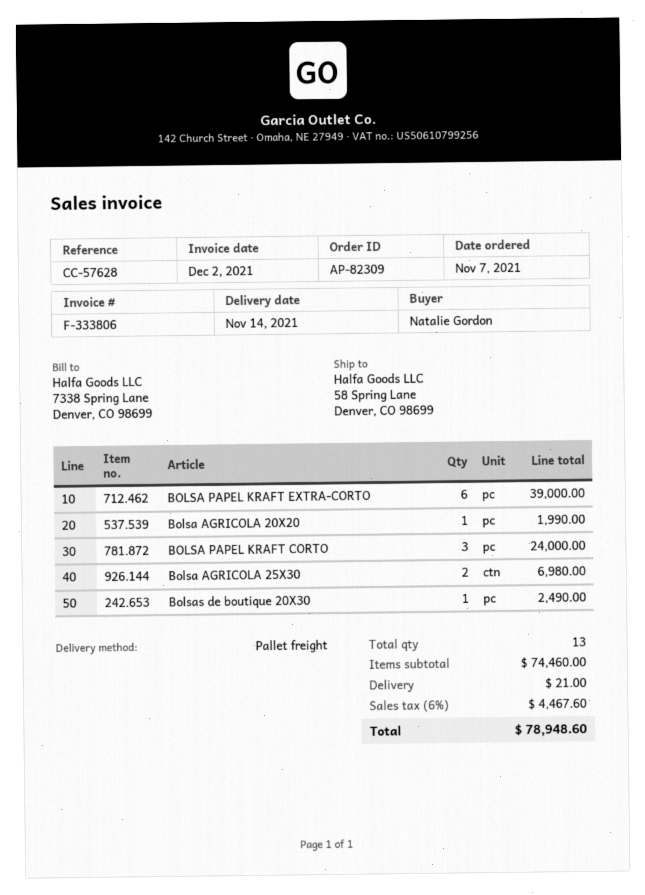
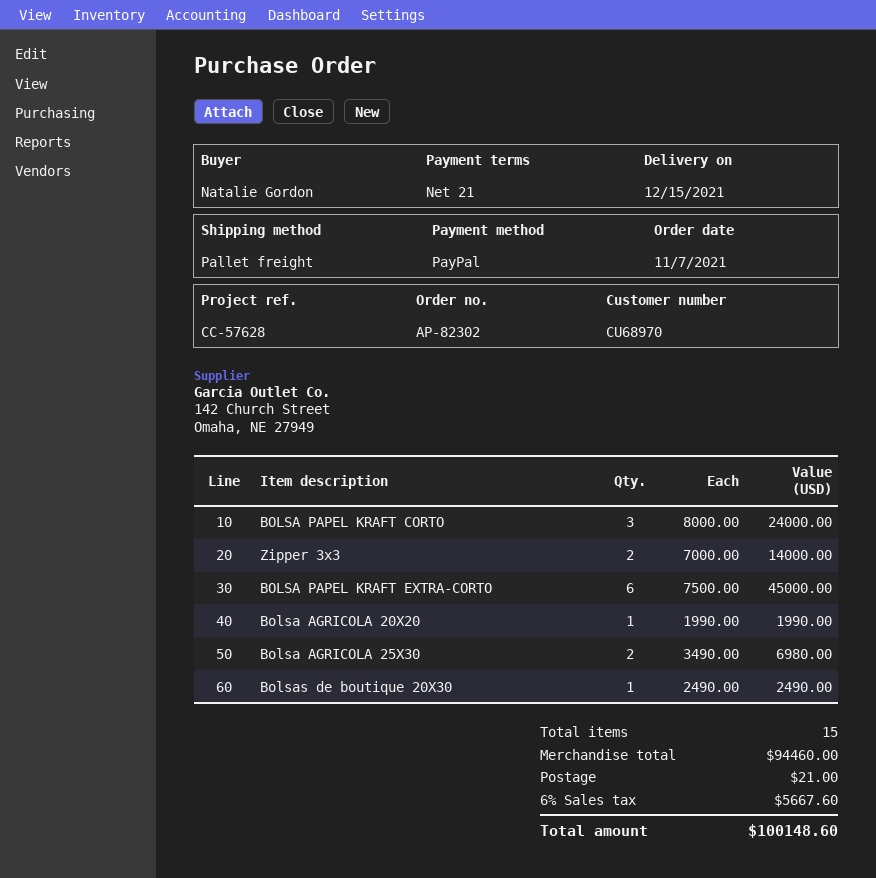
order number: AP-82309 -> AP-82302
delivery date: 2021-11-14 -> 2021-12-15
BOLSA PAPEL KRAFT EXTRA-CORTO: 6 for 39000.00 -> 6 for 45000.00
Zipper 3x3: none -> 2 for 14000.00
total quantity: 13 -> 15
subtotal: 74460.00 -> 94460.00
tax: 6% = 4467.60 -> 6% = 5667.60
total: 78948.60 -> 100148.60

